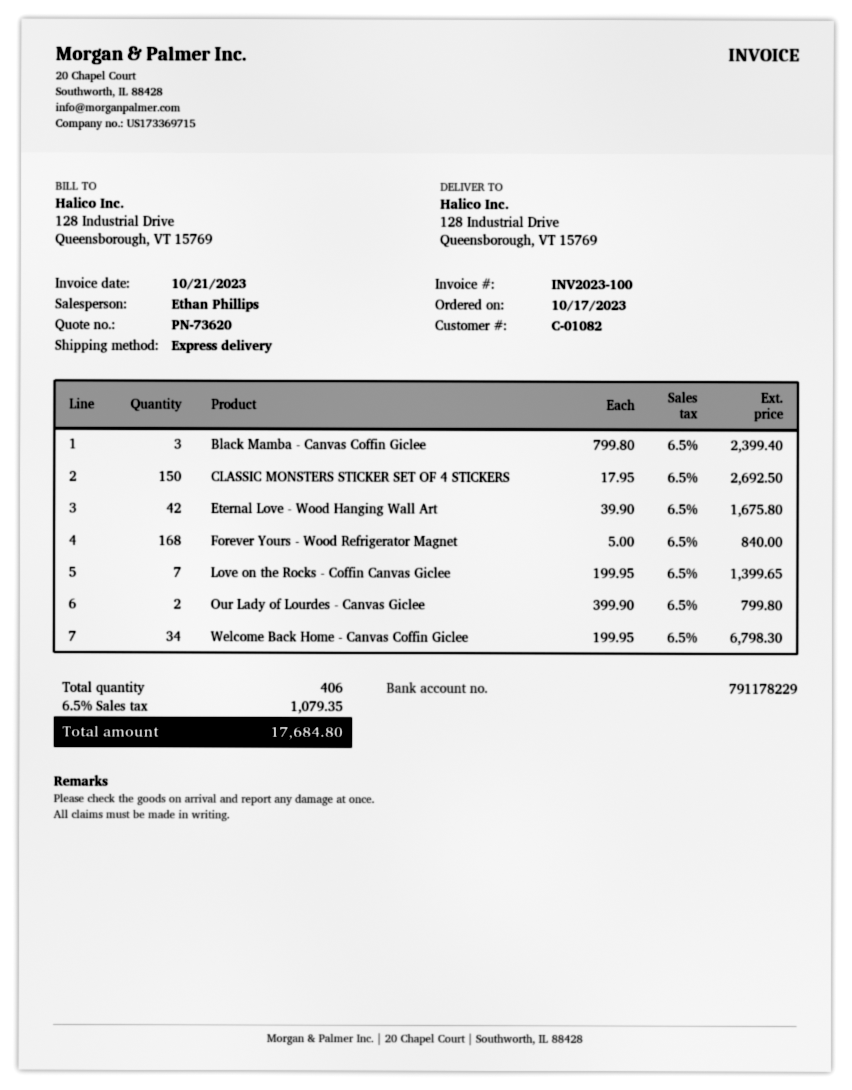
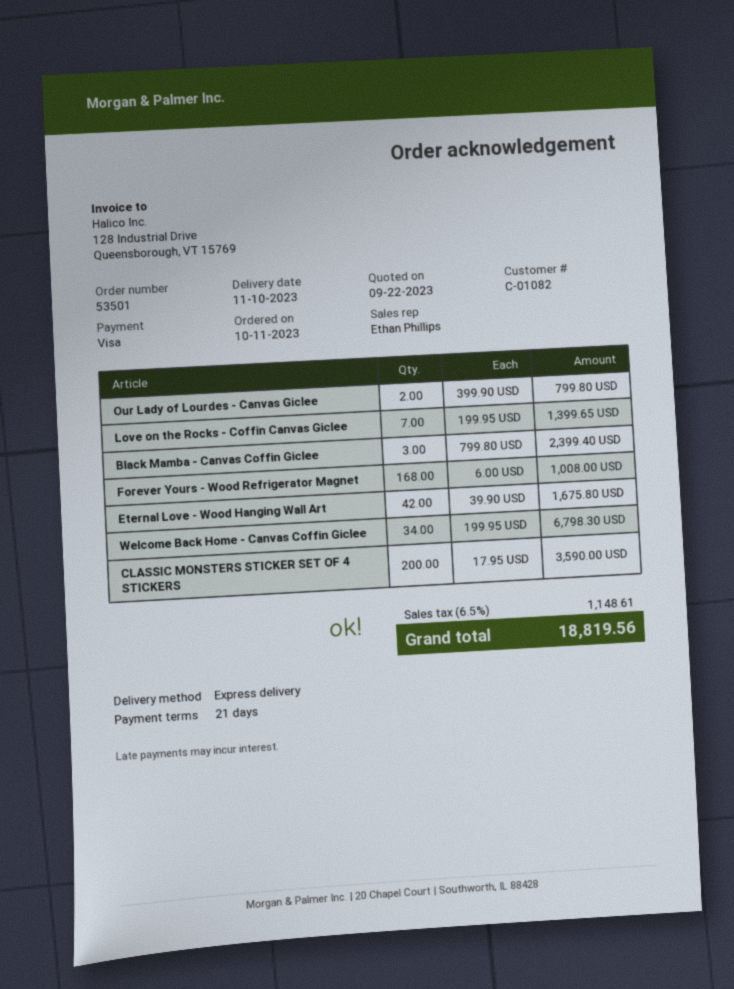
order date: 2023-10-17 -> 2023-10-11
CLASSIC MONSTERS STICKER SET OF 4 STICKERS: 150 x 17.95 = 2692.50 -> 200 x 17.95 = 3590.00
Forever Yours - Wood Refrigerator Magnet: 168 x 5.00 = 840.00 -> 168 x 6.00 = 1008.00
tax: 6.5% = 1079.35 -> 6.5% = 1148.61
total: 17684.80 -> 18819.56

